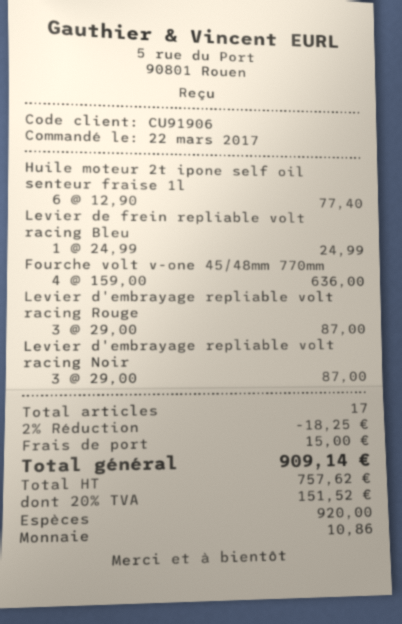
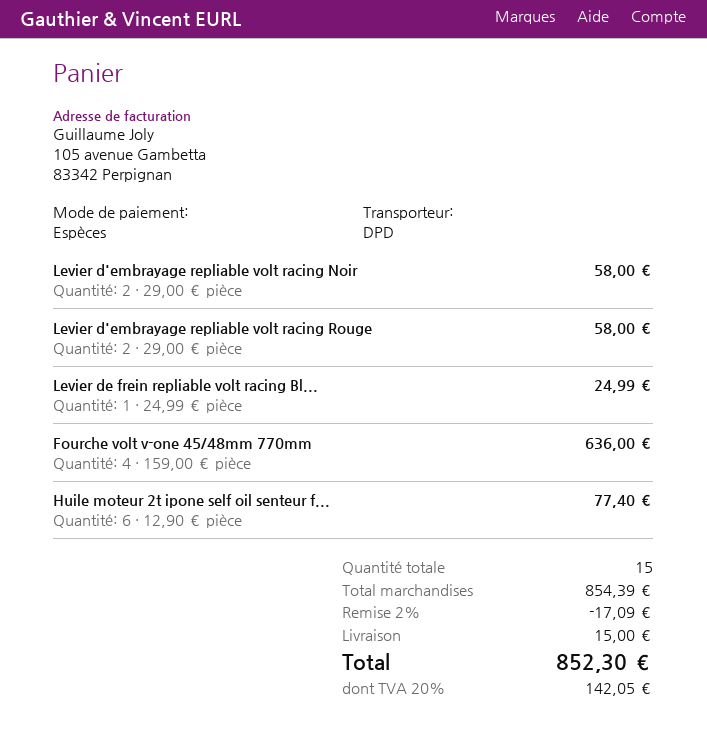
Levier d'embrayage repliable volt racing Rouge: 3 x 29.00 = 87.00 -> 2 x 29.00 = 58.00
Levier d'embrayage repliable volt racing Noir: 3 x 29.00 = 87.00 -> 2 x 29.00 = 58.00
total quantity: 17 -> 15
discount: 2% = 18.25 -> 2% = 17.09
tax: 20% = 151.52 -> 20% = 142.05
total: 909.14 -> 852.30

